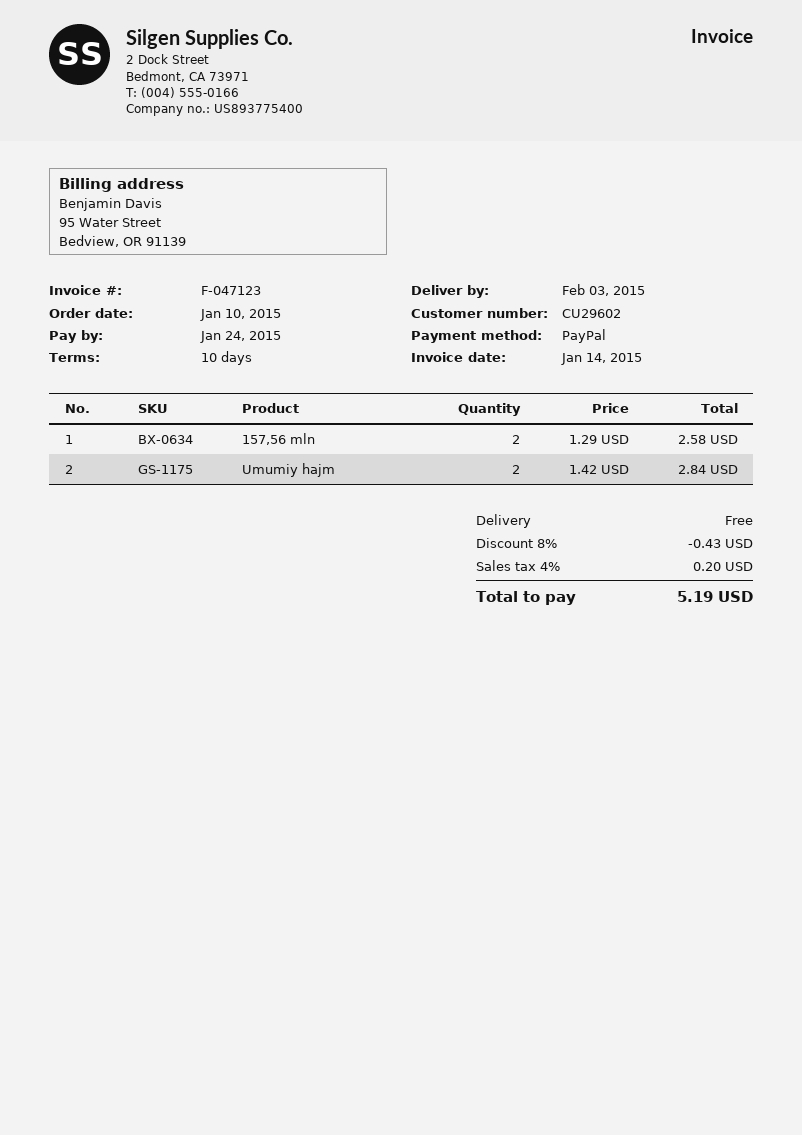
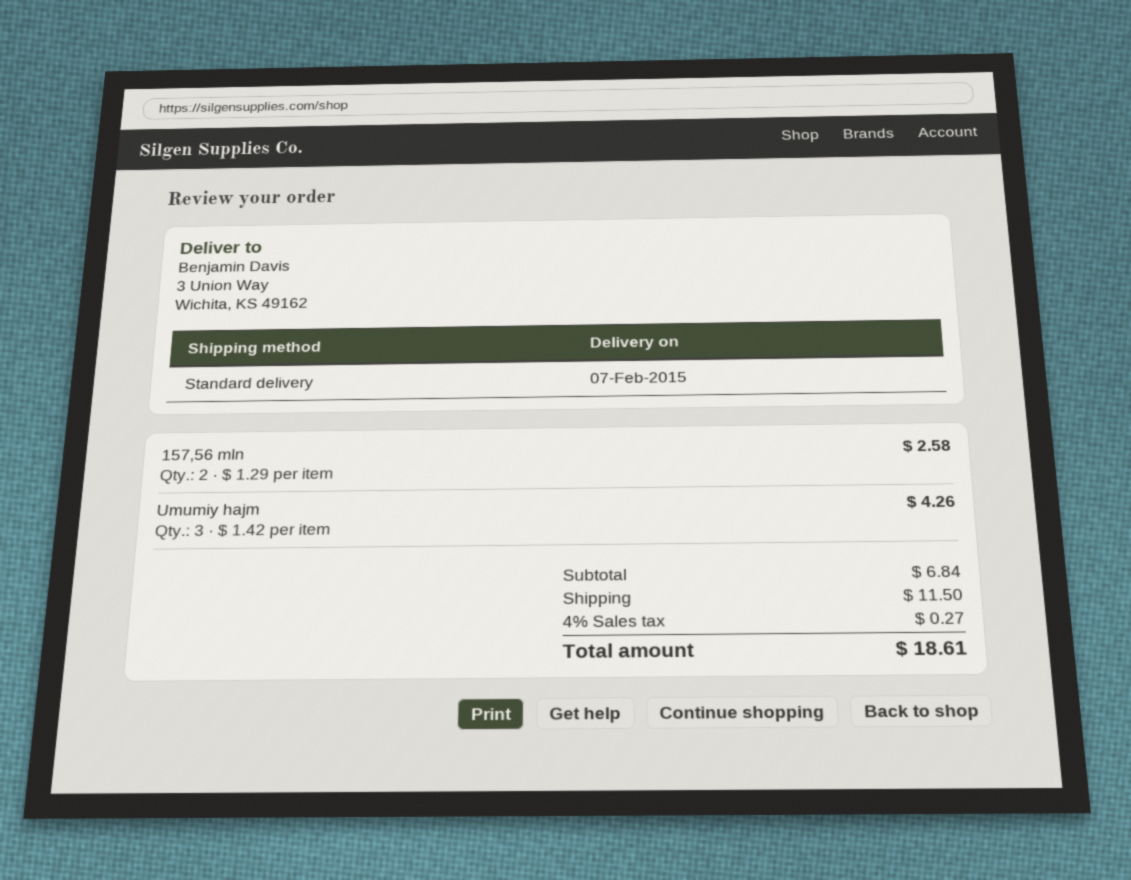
delivery date: 2015-02-03 -> 2015-02-07
Umumiy hajm: 2 x 1.42 = 2.84 -> 3 x 1.42 = 4.26
discount: 8% = 0.43 -> none
shipping: 0.00 -> 11.50
tax: 4% = 0.20 -> 4% = 0.27
total: 5.19 -> 18.61

